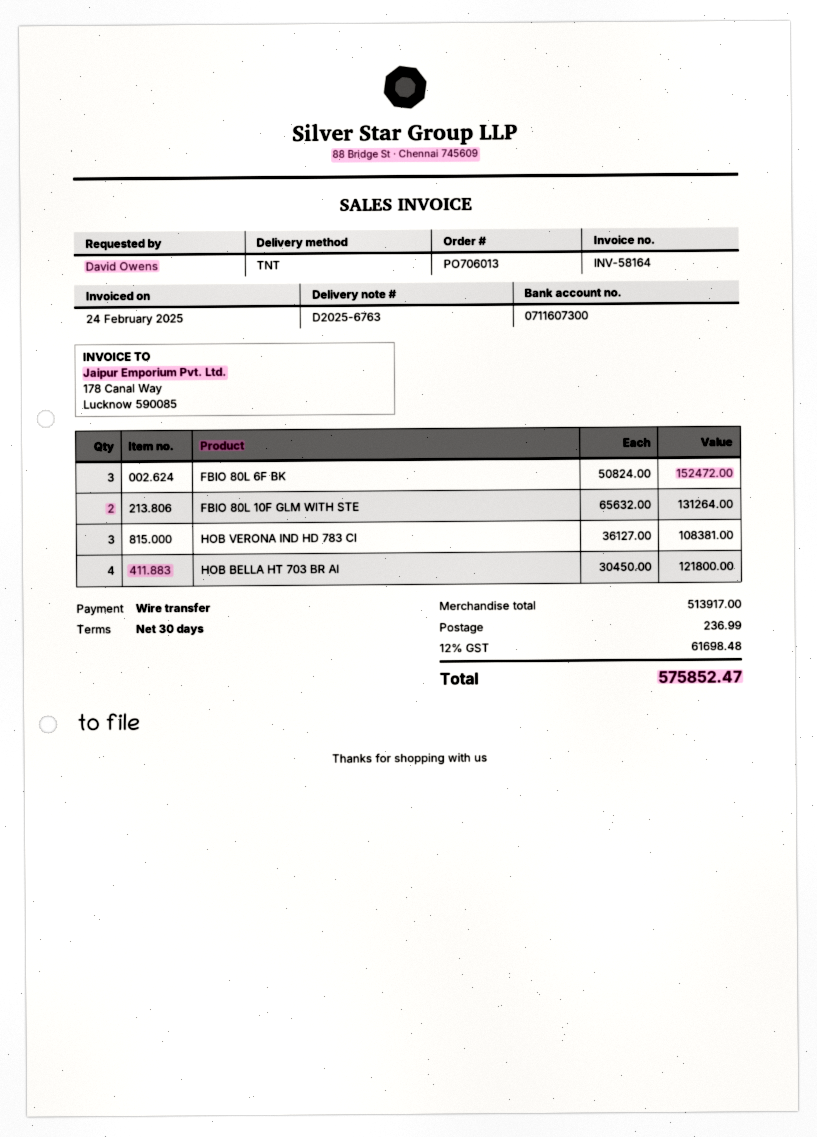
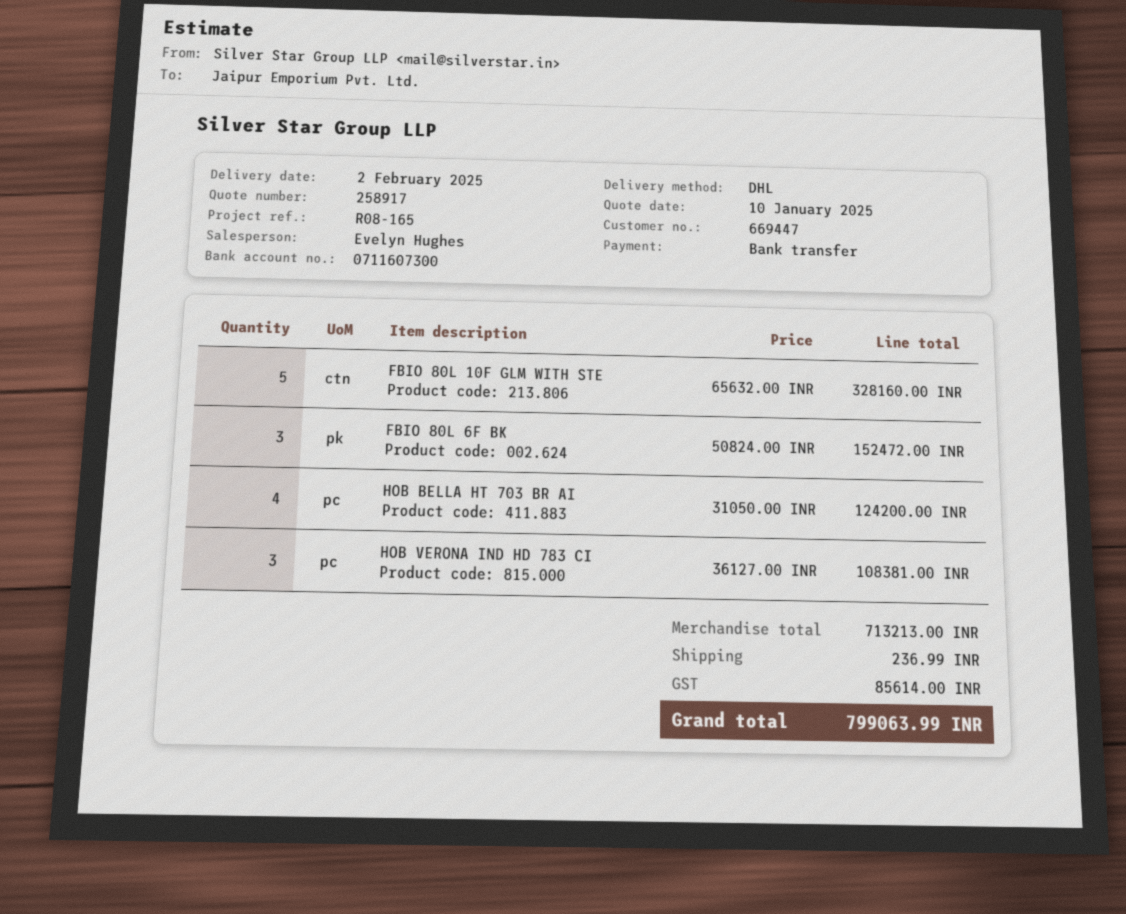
shipping method: TNT -> DHL
FBIO 80L 10F GLM WITH STE: 2 x 65632.00 = 131264.00 -> 5 x 65632.00 = 328160.00
HOB BELLA HT 703 BR AI: 4 x 30450.00 = 121800.00 -> 4 x 31050.00 = 124200.00
subtotal: 513917.00 -> 713213.00
tax: 61698.48 -> 85614.00
total: 575852.47 -> 799063.99

